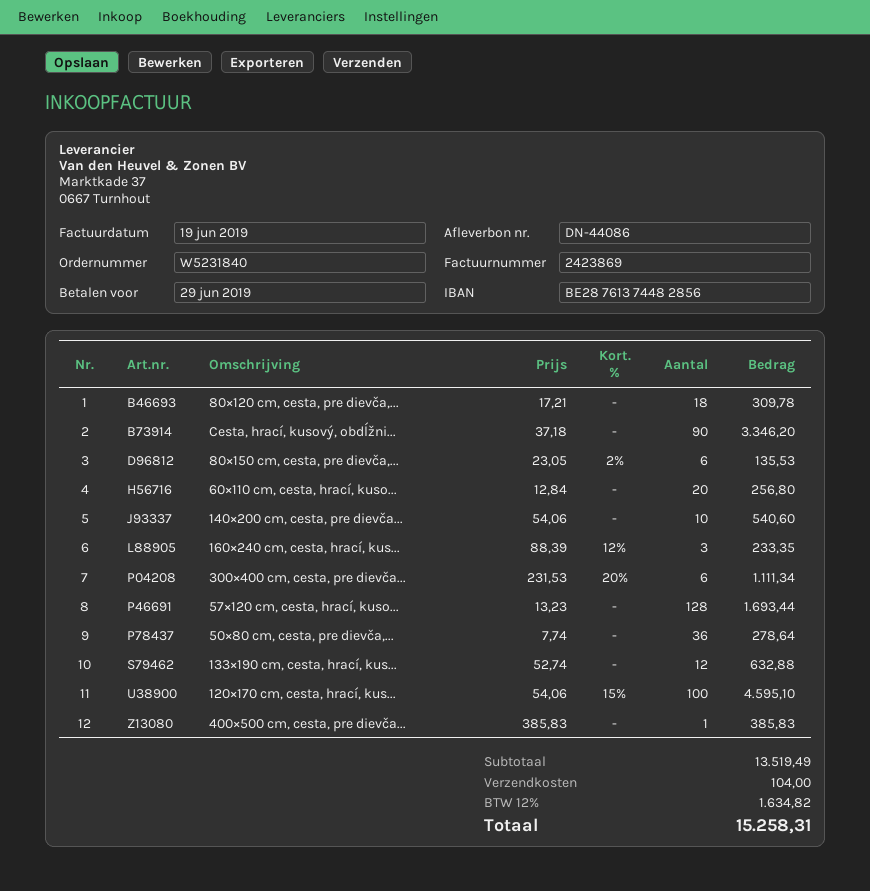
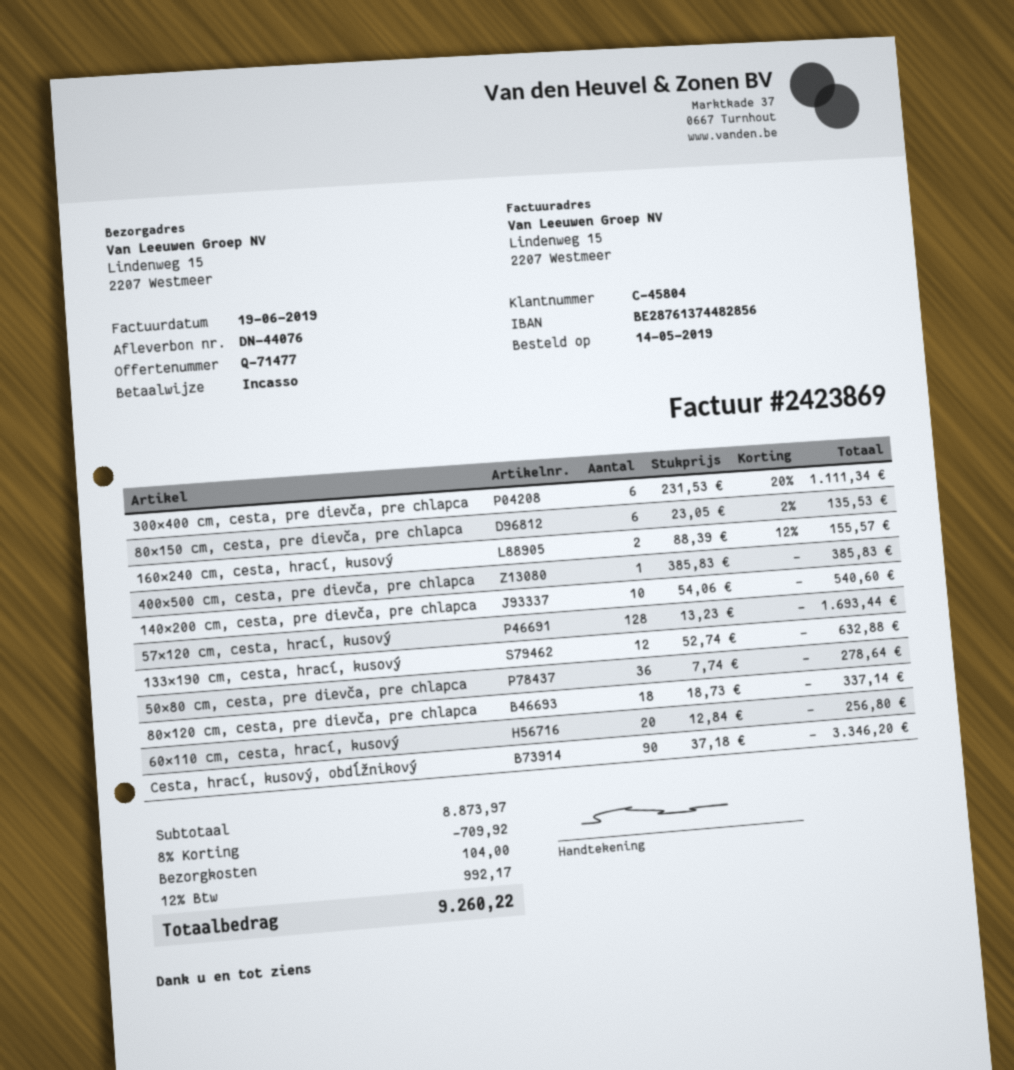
delivery note number: DN-44086 -> DN-44076
80×120 cm, cesta, pre dievča,...: 18 x 17.21 = 309.78 -> 18 x 18.73 = 337.14
160×240 cm, cesta, hrací, kus...: 3 x 88.39 - 12% = 233.35 -> 2 x 88.39 - 12% = 155.57
120×170 cm, cesta, hrací, kus...: 100 x 54.06 - 15% = 4595.10 -> none
subtotal: 13519.49 -> 8873.97
discount: none -> 8% = 709.92
tax: 12% = 1634.82 -> 12% = 992.17
total: 15258.31 -> 9260.22

